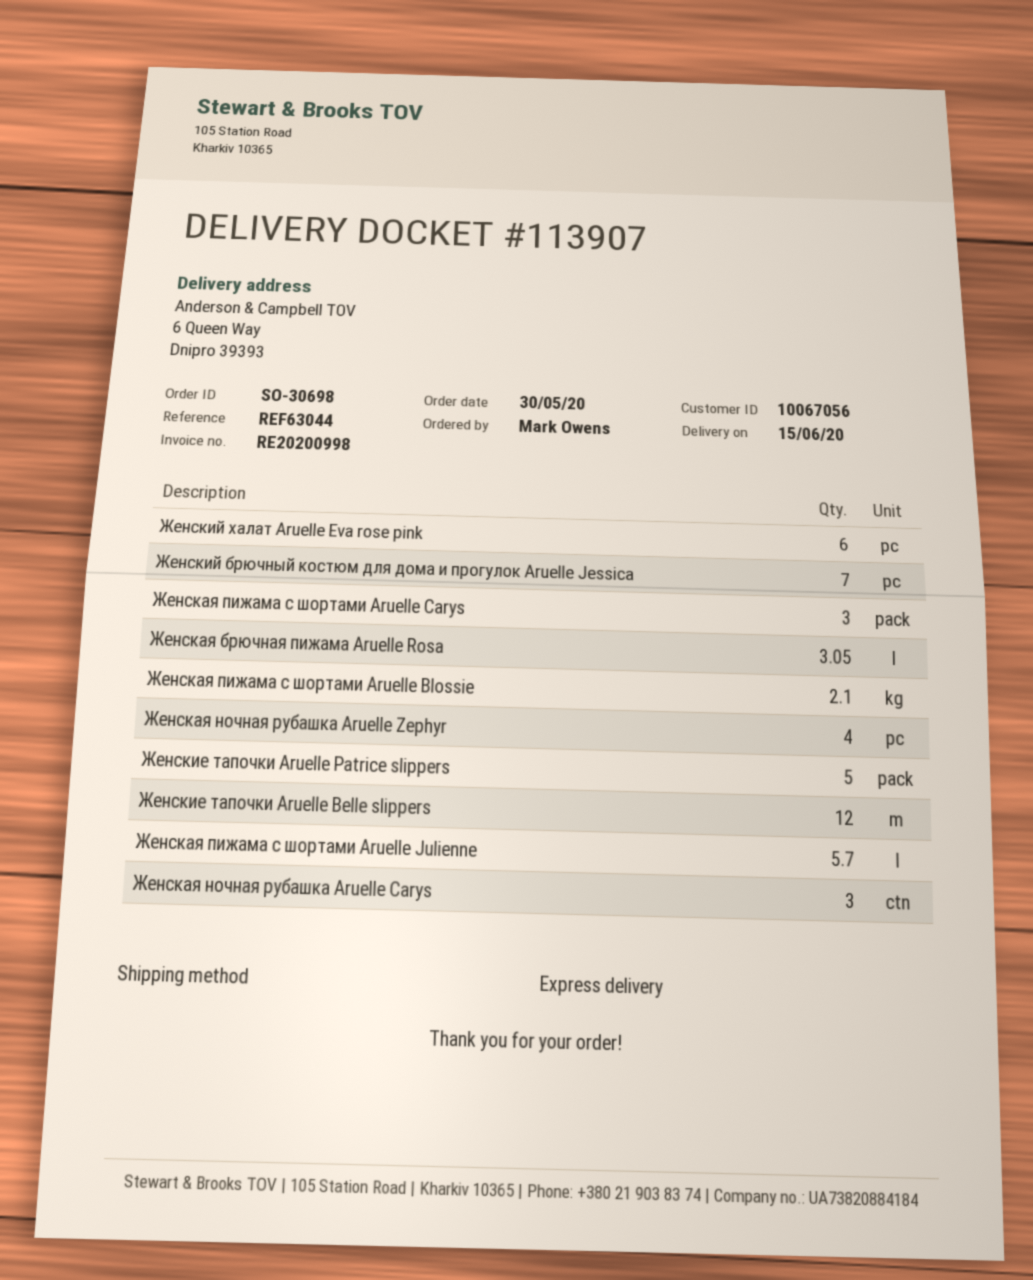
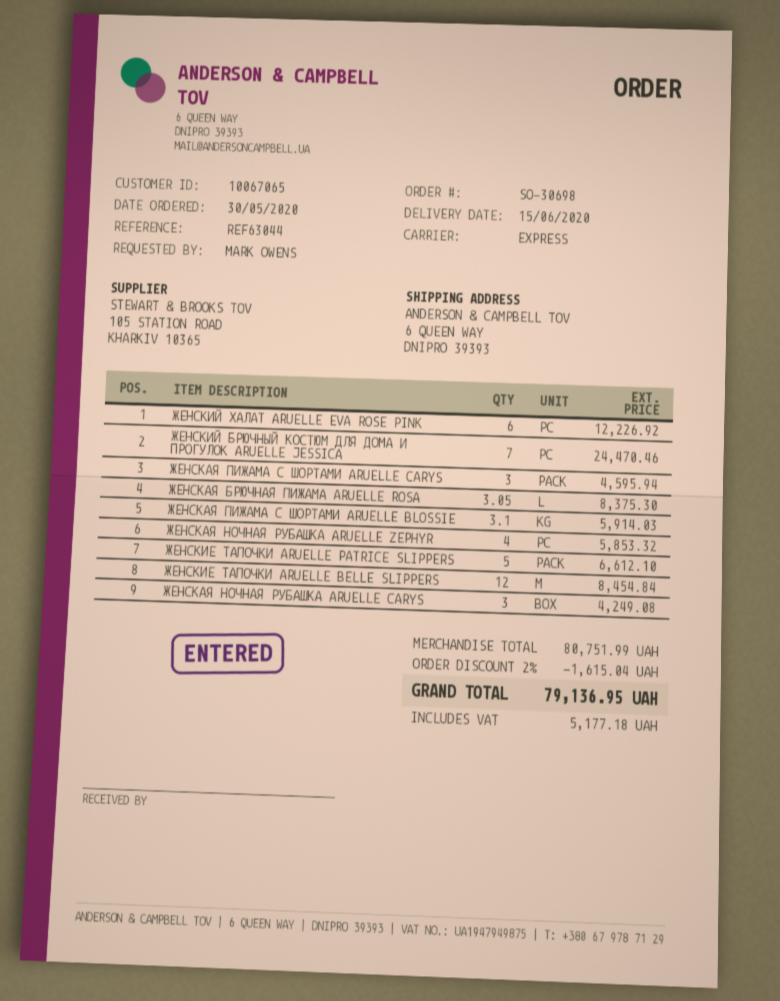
customer number: 10067056 -> 10067065
Женская пижама с шортами Aruelle Blossie: 2.1 -> 3.1
Женская пижама с шортами Aruelle Julienne: 5.7 -> none

